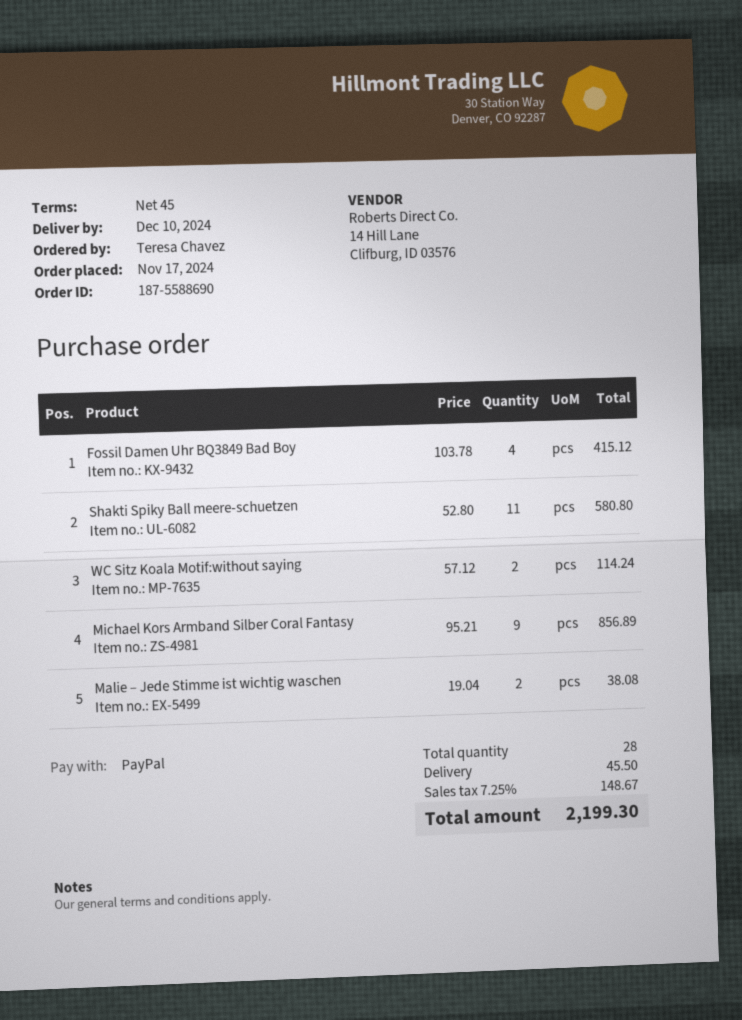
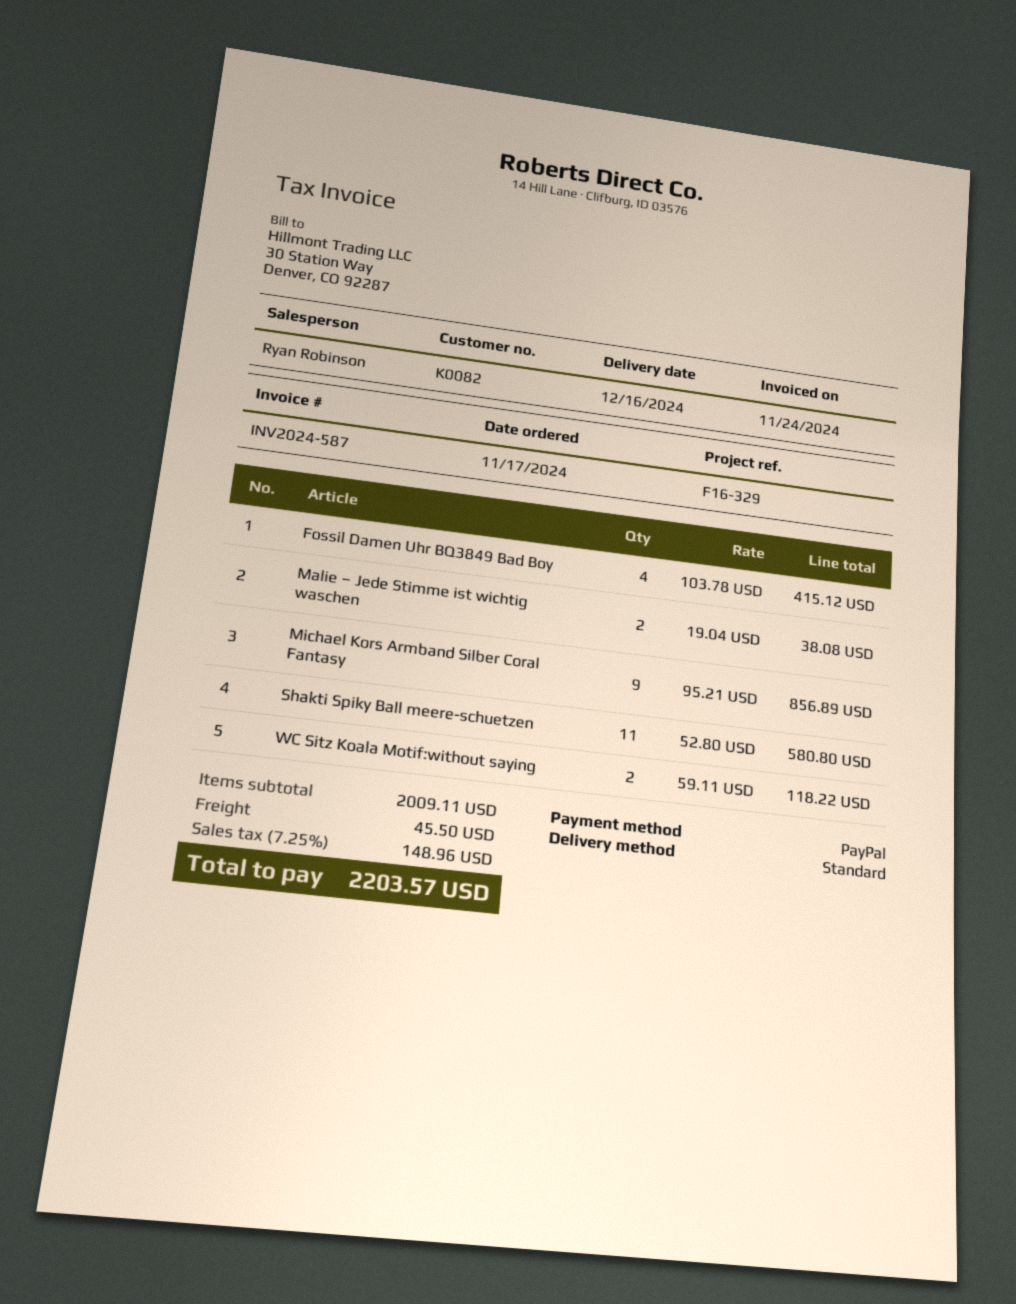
delivery date: 2024-12-10 -> 2024-12-16
WC Sitz Koala Motif:without saying: 2 x 57.12 = 114.24 -> 2 x 59.11 = 118.22
tax: 7.25% = 148.67 -> 7.25% = 148.96
total: 2199.30 -> 2203.57

